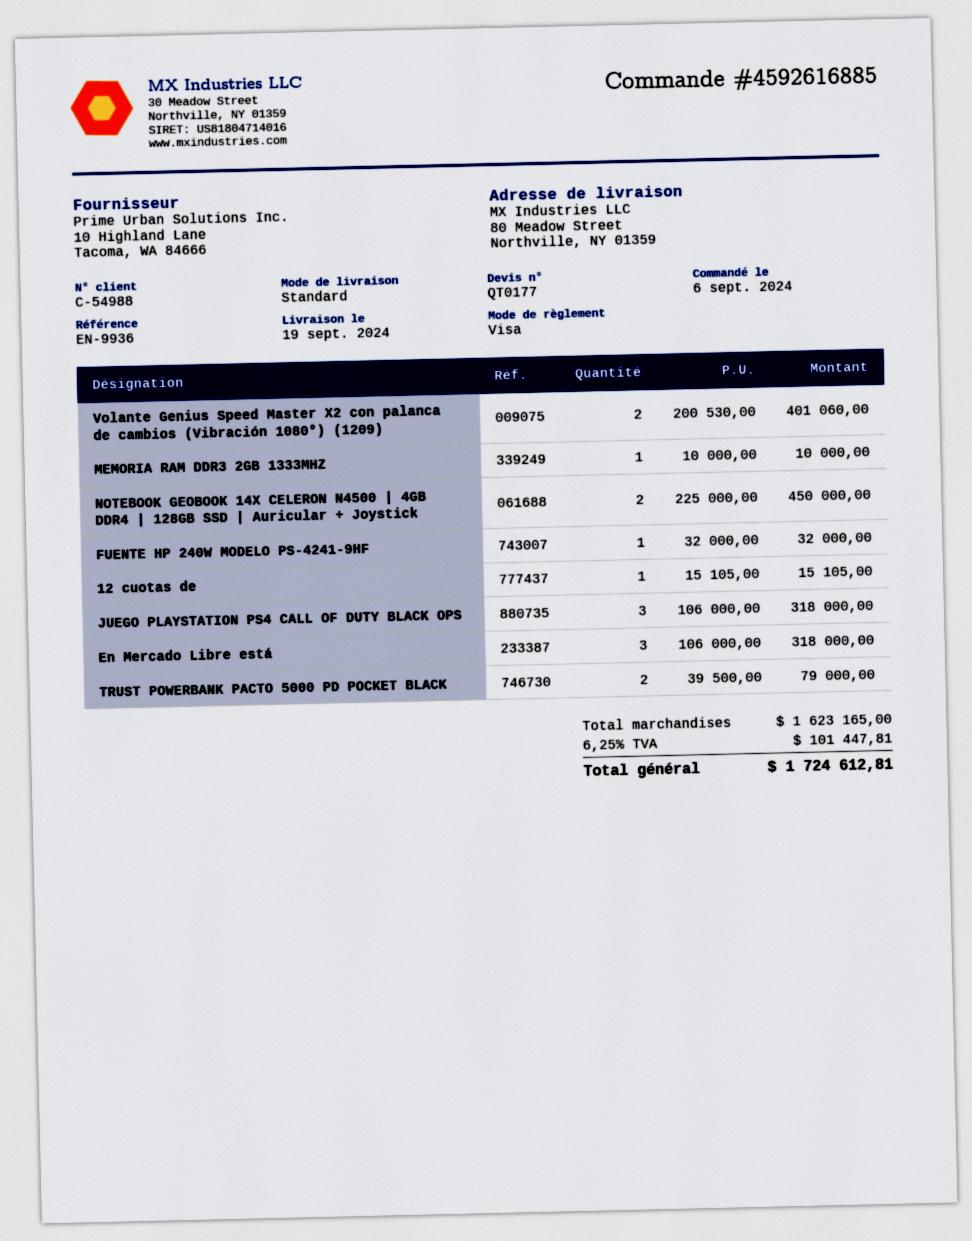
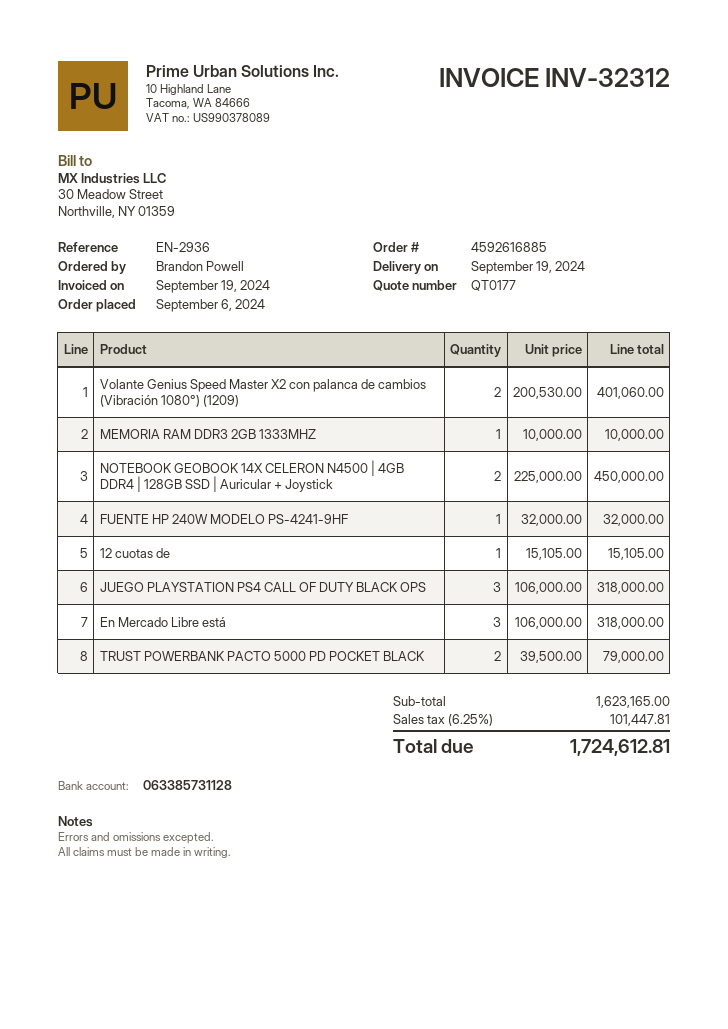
reference: EN-9936 -> EN-2936

